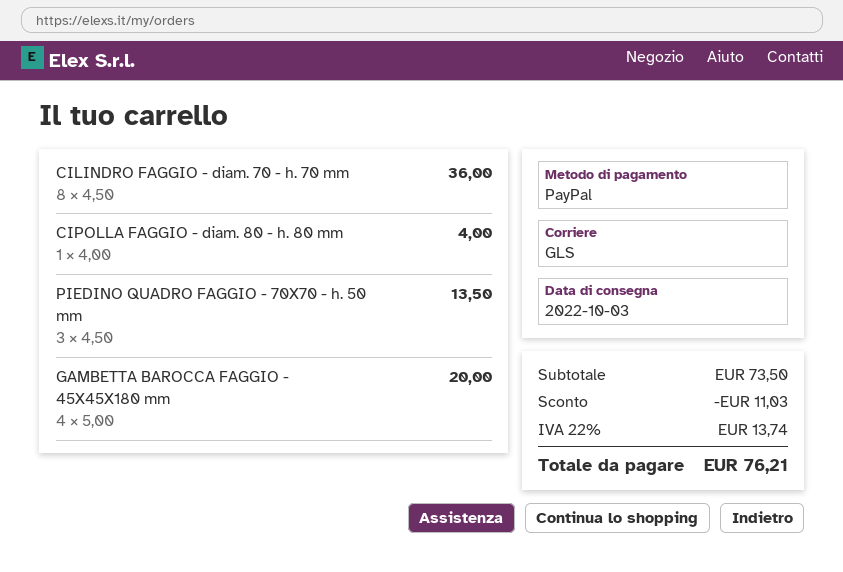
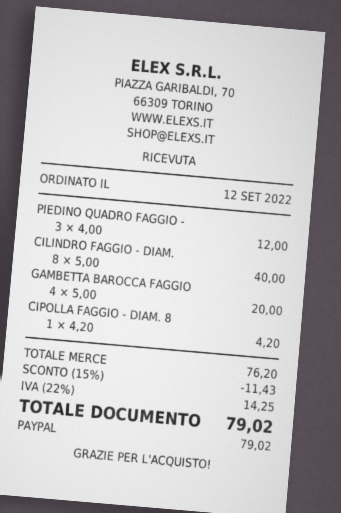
CILINDRO FAGGIO - diam. 70 - h. 70 mm: 8 x 4.50 = 36.00 -> 8 x 5.00 = 40.00
CIPOLLA FAGGIO - diam. 80 - h. 80 mm: 1 x 4.00 = 4.00 -> 1 x 4.20 = 4.20
PIEDINO QUADRO FAGGIO - 70X70 - h. 50 mm: 3 x 4.50 = 13.50 -> 3 x 4.00 = 12.00
subtotal: 73.50 -> 76.20
discount: 11.03 -> 11.43
tax: 22% = 13.74 -> 22% = 14.25
total: 76.21 -> 79.02

